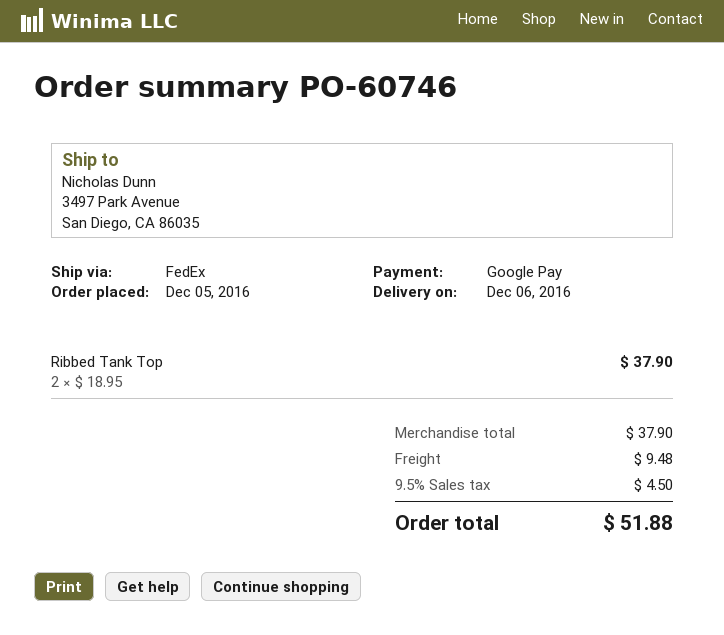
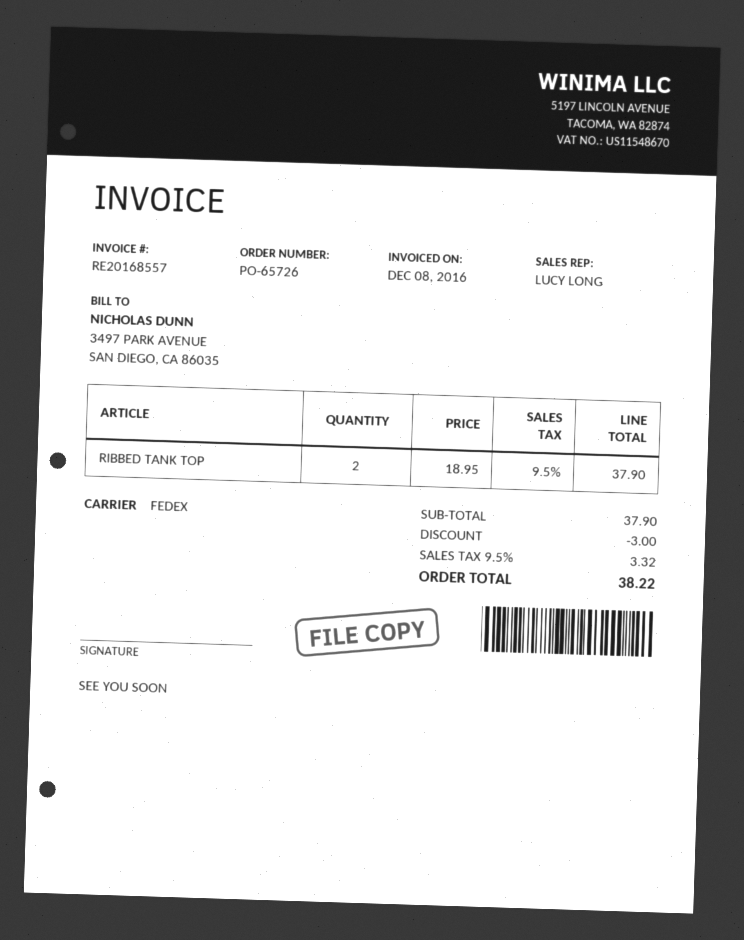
order number: PO-60746 -> PO-65726
discount: none -> 3.00
shipping: 9.48 -> none
tax: 9.5% = 4.50 -> 9.5% = 3.32
total: 51.88 -> 38.22

